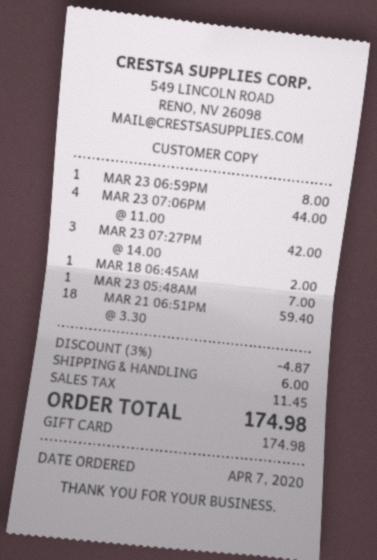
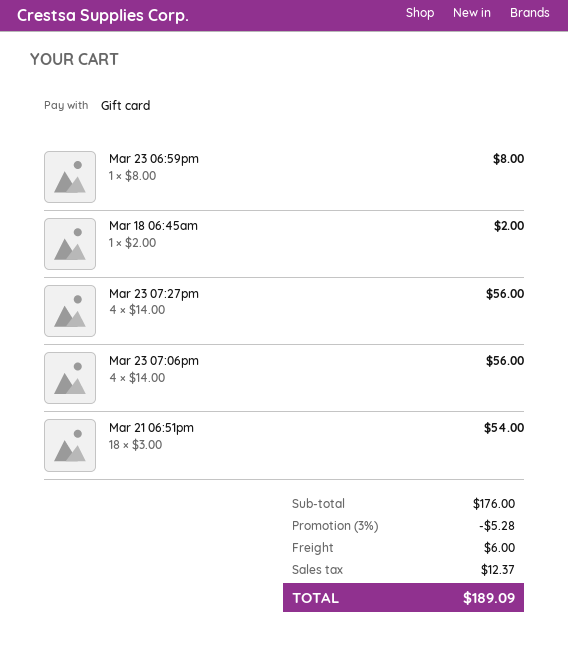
MAR 23 07:06PM: 4 x 11.00 = 44.00 -> 4 x 14.00 = 56.00
MAR 23 07:27PM: 3 x 14.00 = 42.00 -> 4 x 14.00 = 56.00
MAR 23 05:48AM: 1 x 7.00 = 7.00 -> none
MAR 21 06:51PM: 18 x 3.30 = 59.40 -> 18 x 3.00 = 54.00
discount: 3% = 4.87 -> 3% = 5.28
tax: 11.45 -> 12.37
total: 174.98 -> 189.09

